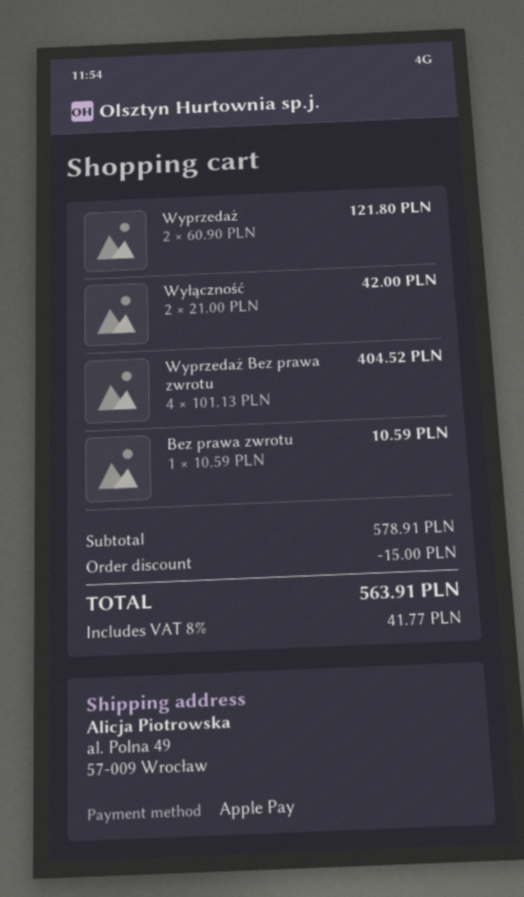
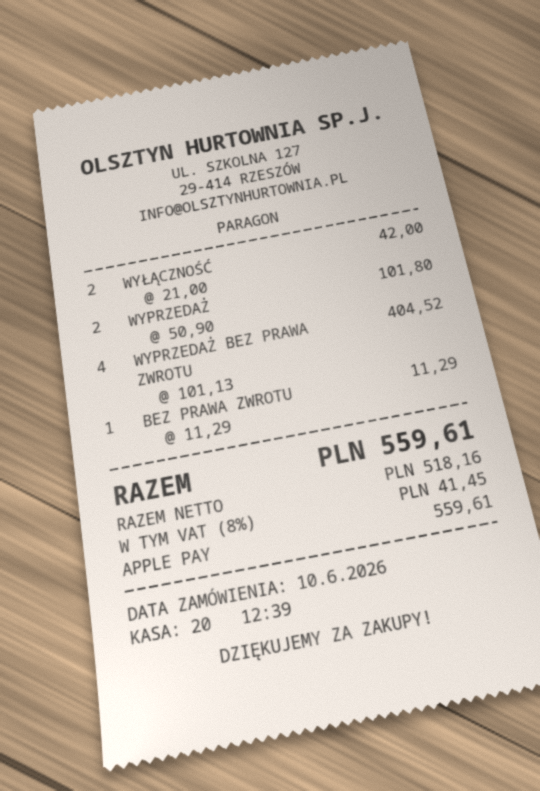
Wyprzedaż: 2 x 60.90 = 121.80 -> 2 x 50.90 = 101.80
Bez prawa zwrotu: 1 x 10.59 = 10.59 -> 1 x 11.29 = 11.29
discount: 15.00 -> none
tax: 8% = 41.77 -> 8% = 41.45
total: 563.91 -> 559.61

